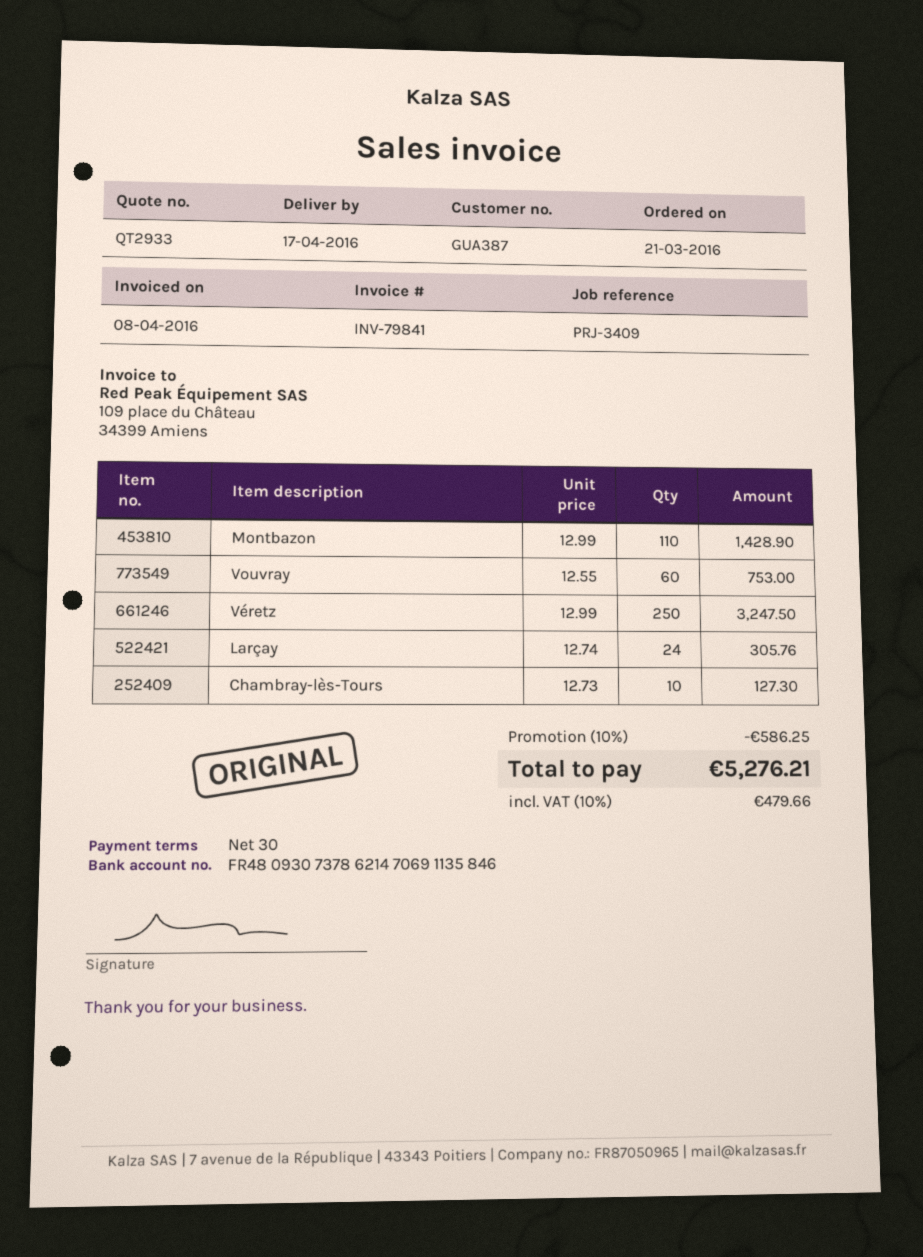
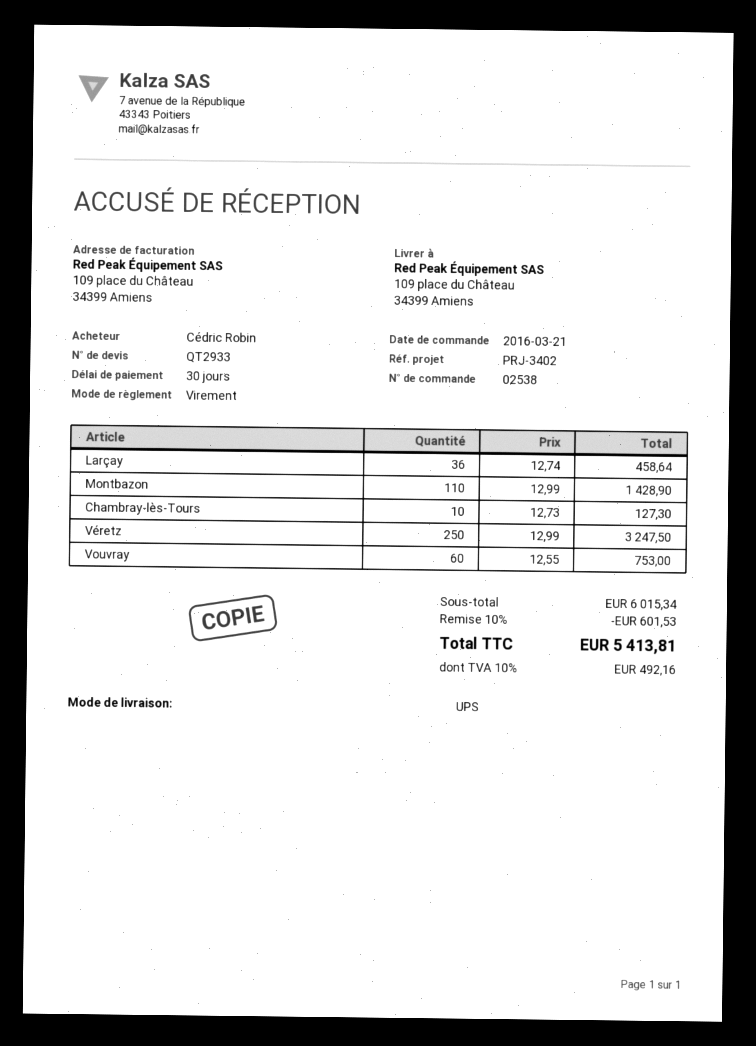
reference: PRJ-3409 -> PRJ-3402
Larçay: 24 x 12.74 = 305.76 -> 36 x 12.74 = 458.64
discount: 10% = 586.25 -> 10% = 601.53
tax: 10% = 479.66 -> 10% = 492.16
total: 5276.21 -> 5413.81

